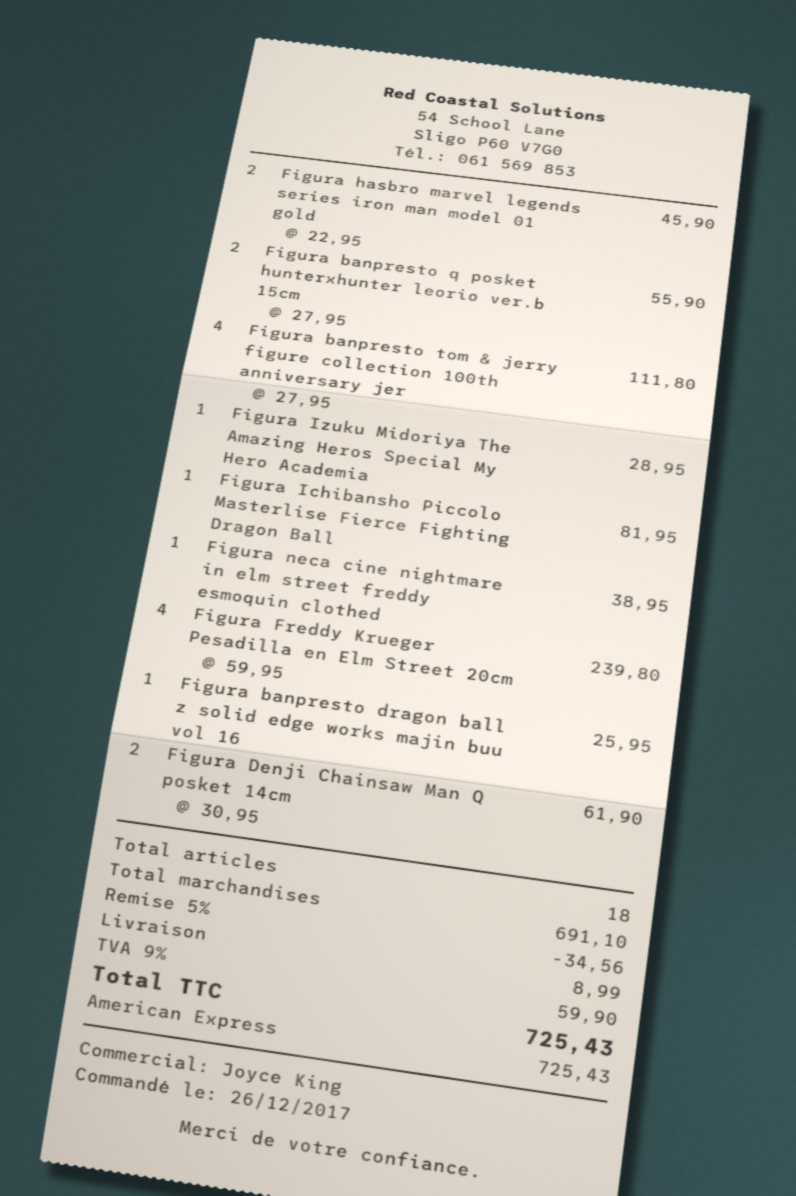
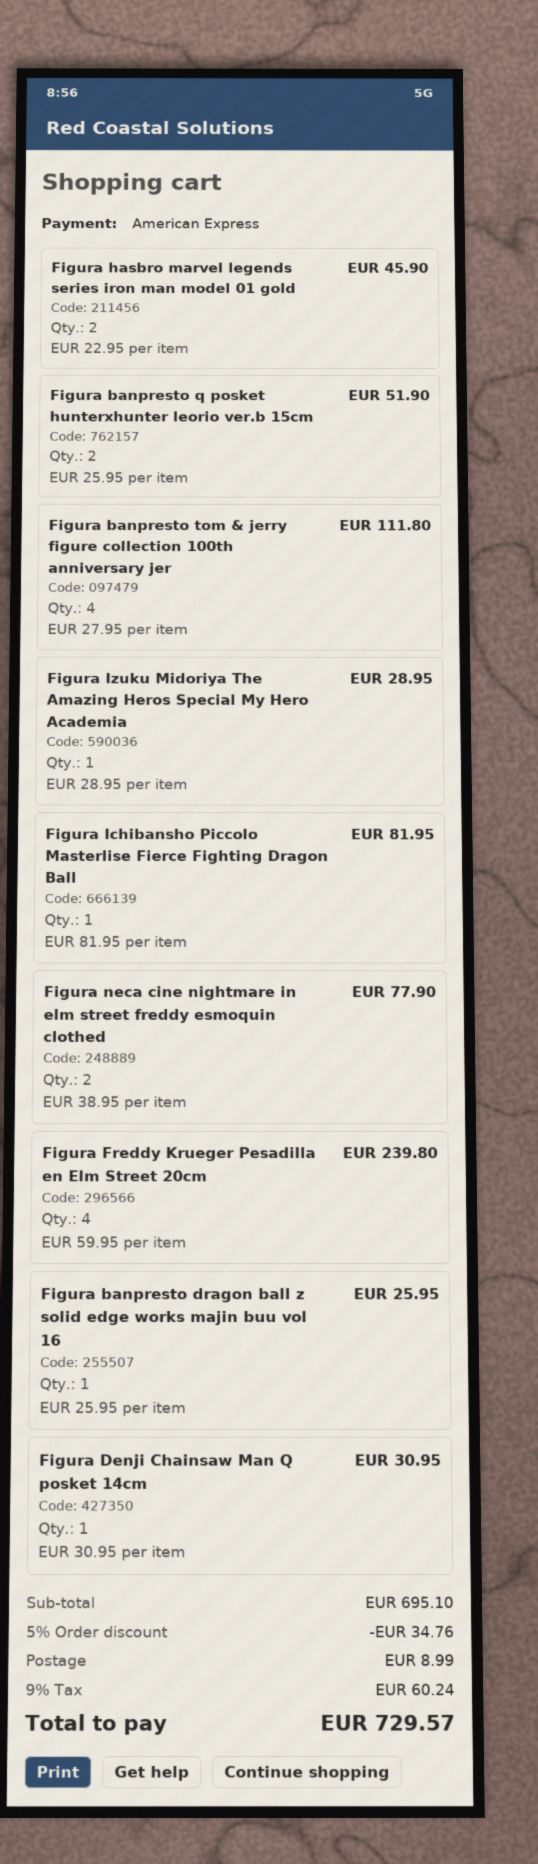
Figura banpresto q posket hunterxhunter leorio ver.b 15cm: 2 x 27.95 = 55.90 -> 2 x 25.95 = 51.90
Figura neca cine nightmare in elm street freddy esmoquin clothed: 1 x 38.95 = 38.95 -> 2 x 38.95 = 77.90
Figura Denji Chainsaw Man Q posket 14cm: 2 x 30.95 = 61.90 -> 1 x 30.95 = 30.95
subtotal: 691.10 -> 695.10
discount: 5% = 34.56 -> 5% = 34.76
tax: 9% = 59.90 -> 9% = 60.24
total: 725.43 -> 729.57

